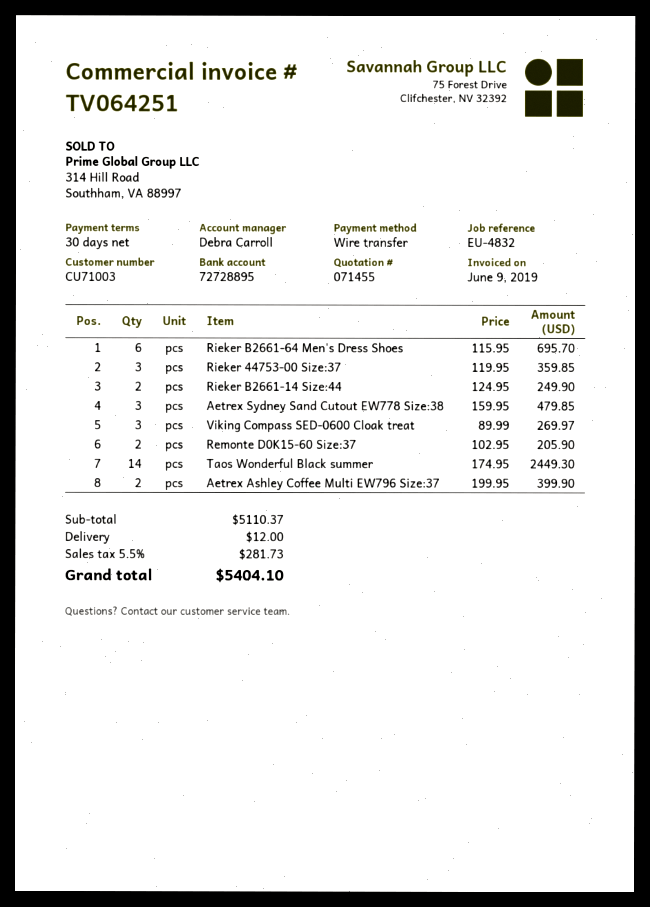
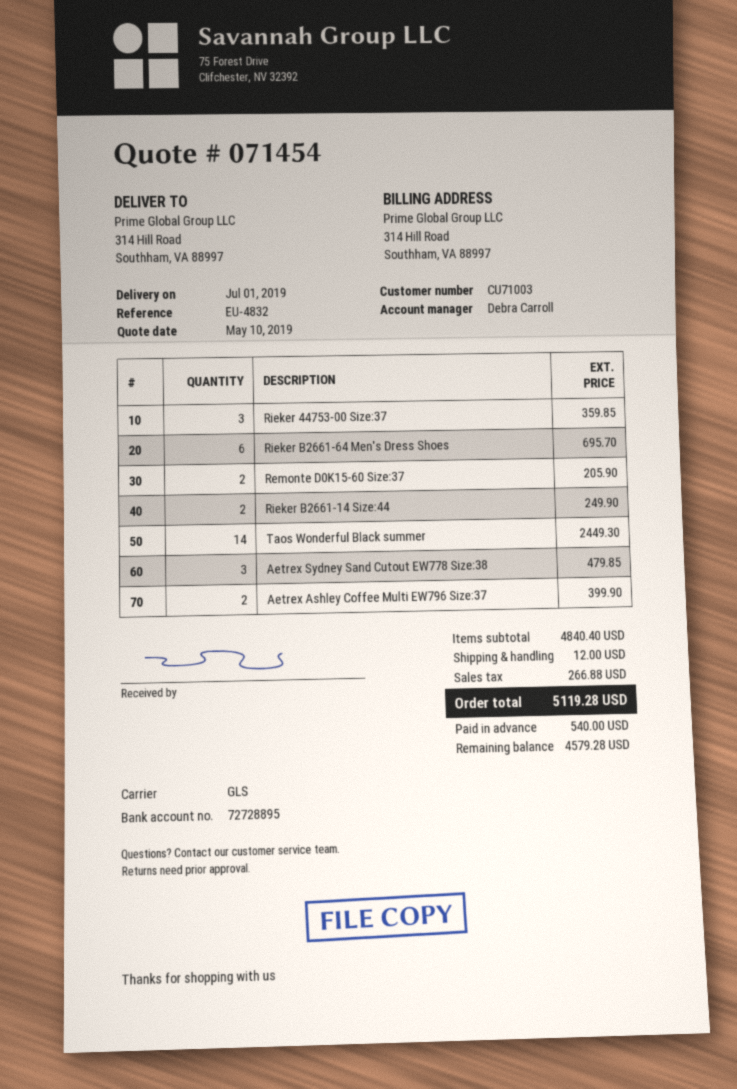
quote number: 071455 -> 071454
Viking Compass SED-0600 Cloak treat: 3 for 269.97 -> none
subtotal: 5110.37 -> 4840.40
tax: 281.73 -> 266.88
total: 5404.10 -> 5119.28

